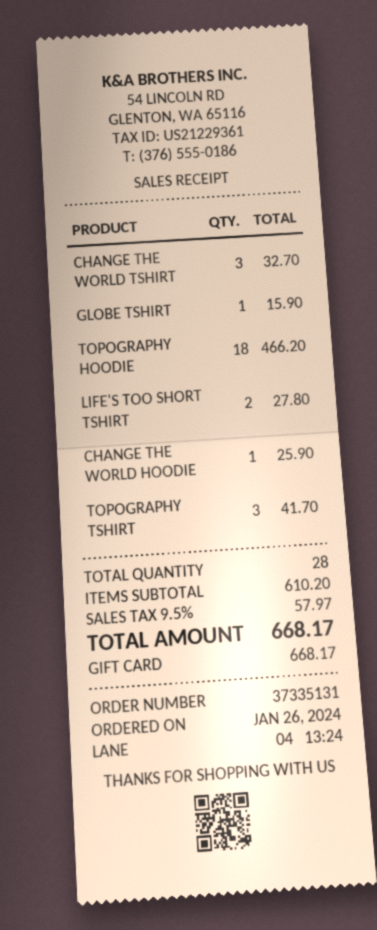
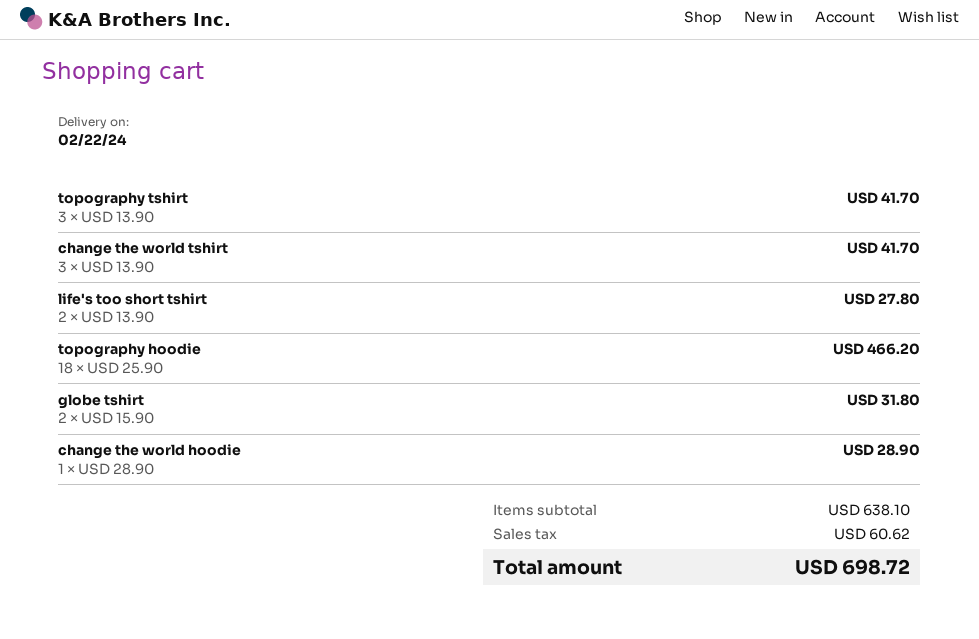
CHANGE THE WORLD TSHIRT: 3 for 32.70 -> 3 for 41.70
GLOBE TSHIRT: 1 for 15.90 -> 2 for 31.80
CHANGE THE WORLD HOODIE: 1 for 25.90 -> 1 for 28.90
subtotal: 610.20 -> 638.10
tax: 57.97 -> 60.62
total: 668.17 -> 698.72

